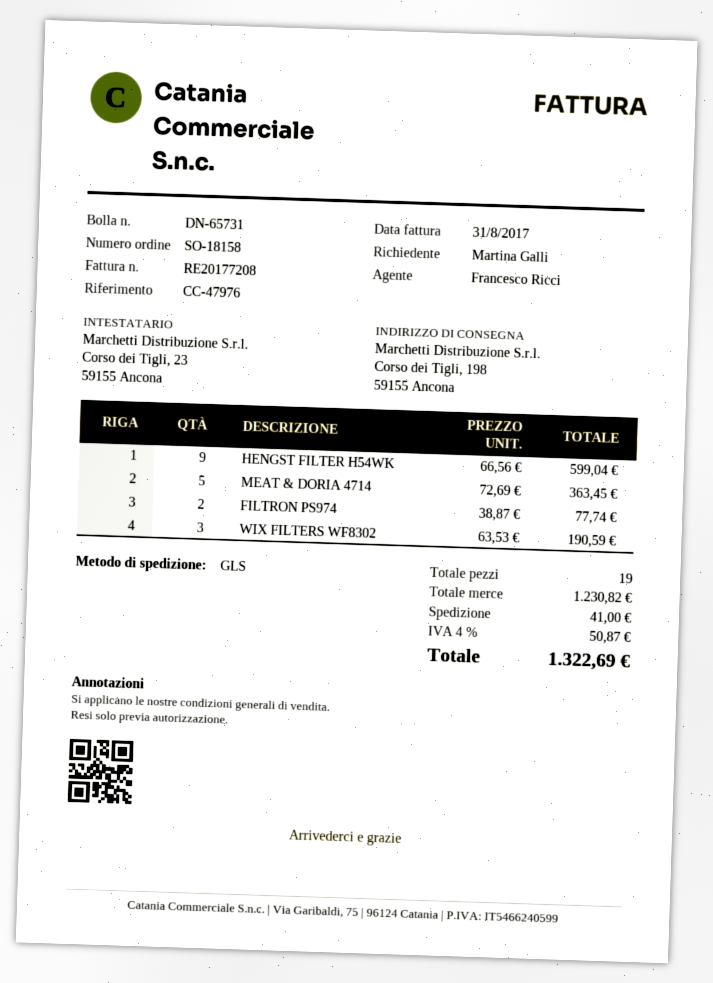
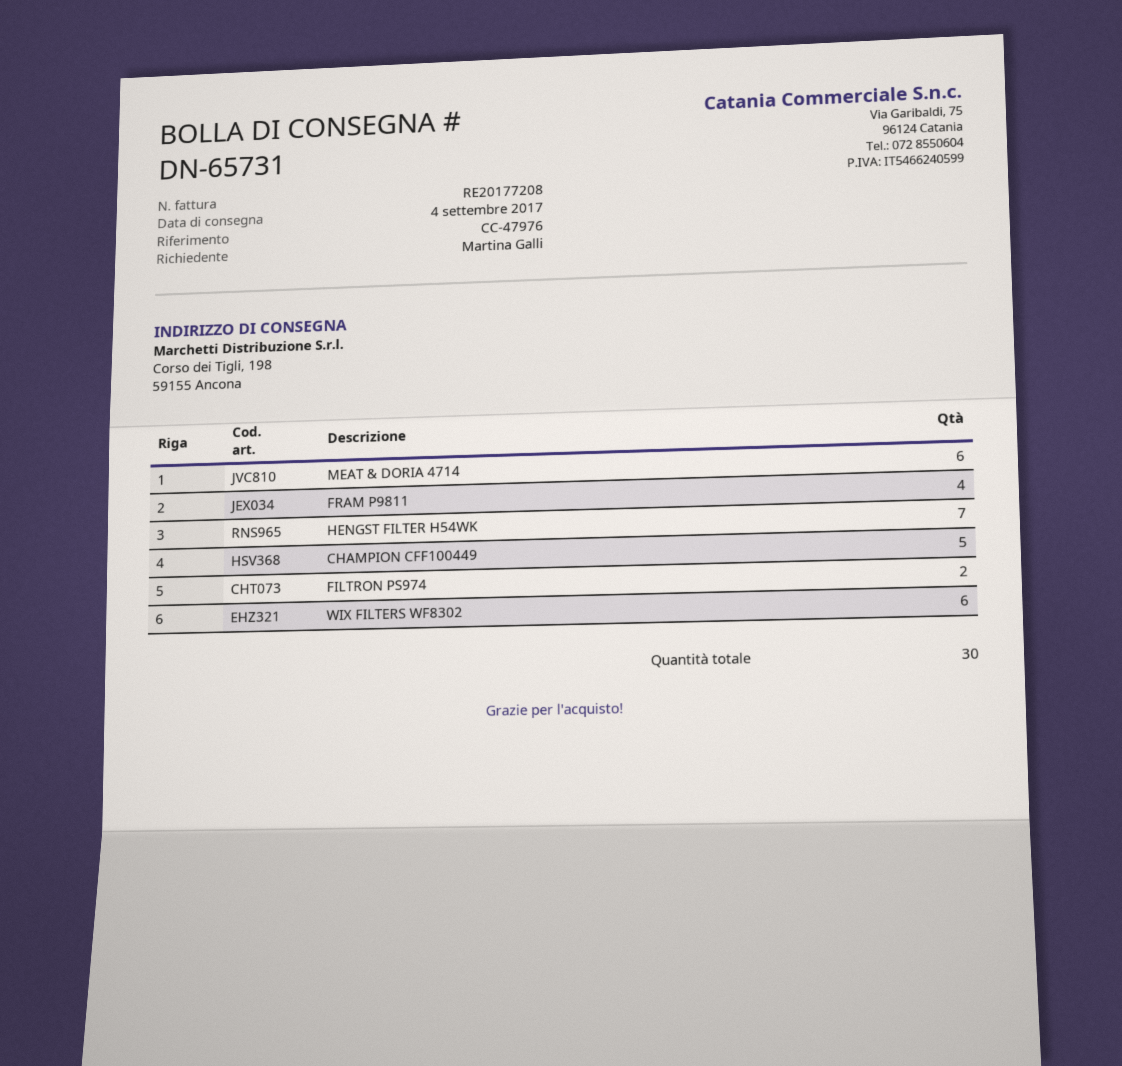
HENGST FILTER H54WK: 9 -> 7
MEAT & DORIA 4714: 5 -> 6
WIX FILTERS WF8302: 3 -> 6
FRAM P9811: none -> 4
CHAMPION CFF100449: none -> 5
total quantity: 19 -> 30

